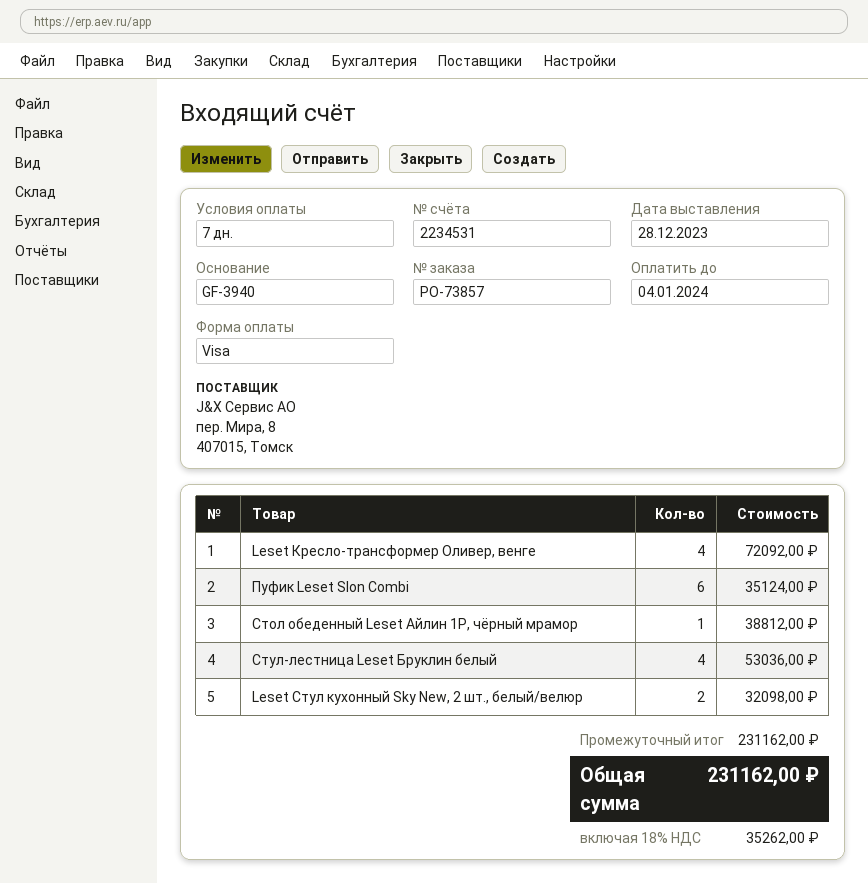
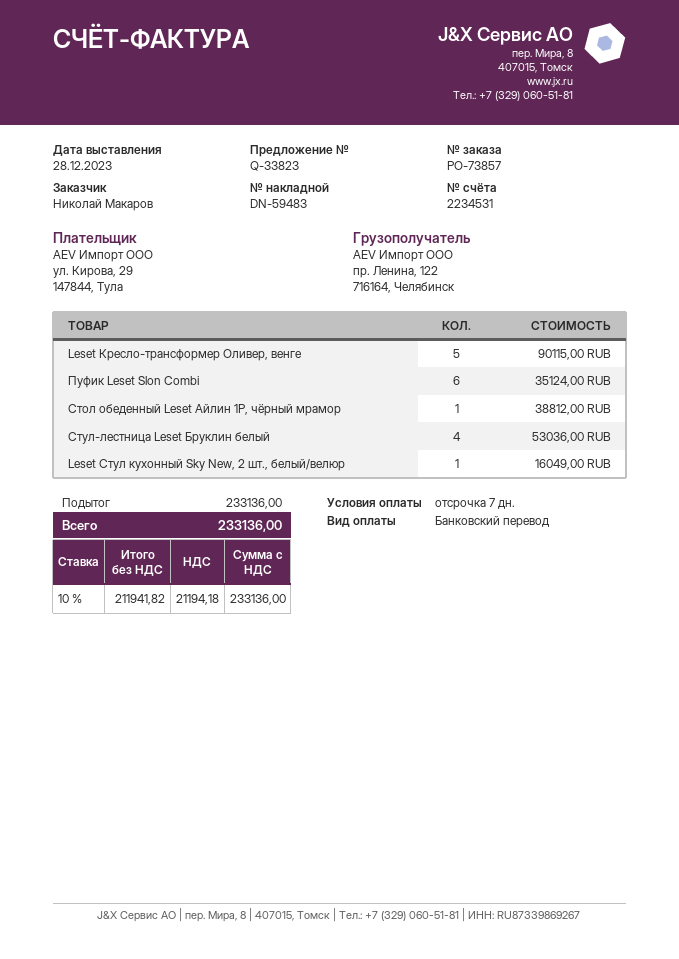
payment method: Visa -> bank transfer
Leset Кресло-трансформер Оливер, венге: 4 for 72092.00 -> 5 for 90115.00
Leset Стул кухонный Sky New, 2 шт., белый/велюр: 2 for 32098.00 -> 1 for 16049.00
subtotal: 231162.00 -> 233136.00
tax: 18% = 35262.00 -> 10% = 21194.18
total: 231162.00 -> 233136.00

